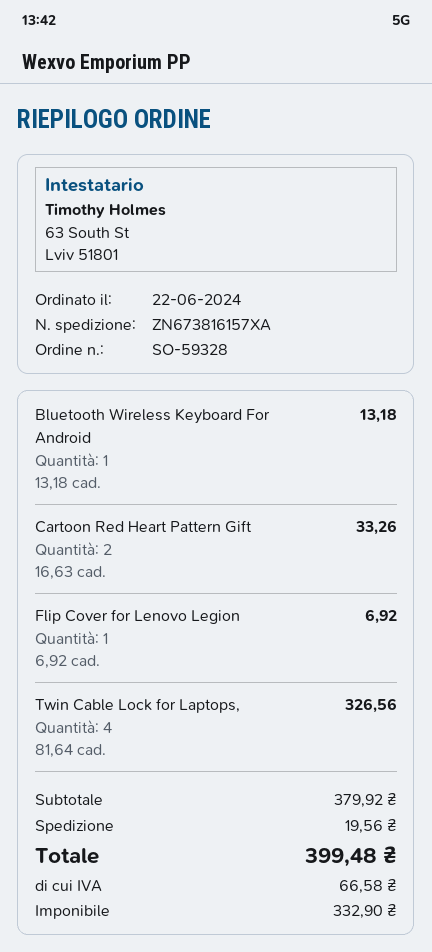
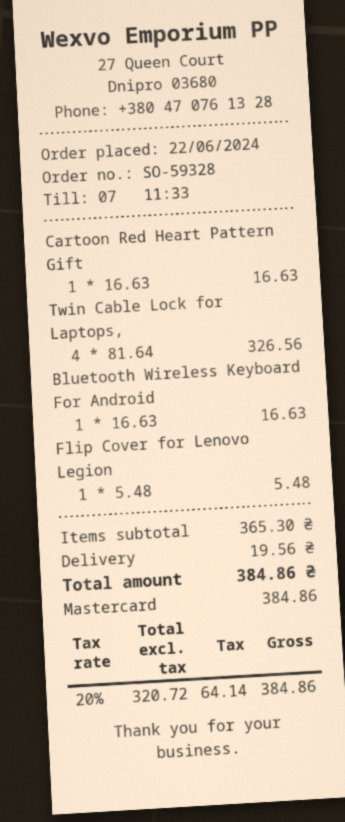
Bluetooth Wireless Keyboard For Android: 1 x 13.18 = 13.18 -> 1 x 16.63 = 16.63
Cartoon Red Heart Pattern Gift: 2 x 16.63 = 33.26 -> 1 x 16.63 = 16.63
Flip Cover for Lenovo Legion: 1 x 6.92 = 6.92 -> 1 x 5.48 = 5.48
subtotal: 379.92 -> 365.30
net: 332.90 -> 320.72
tax: 66.58 -> 64.14
total: 399.48 -> 384.86

